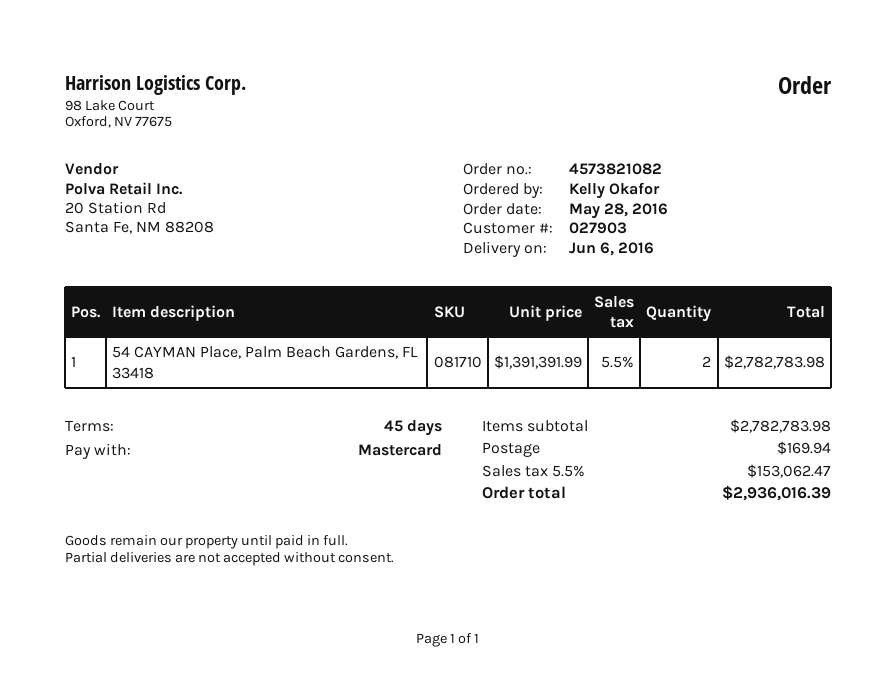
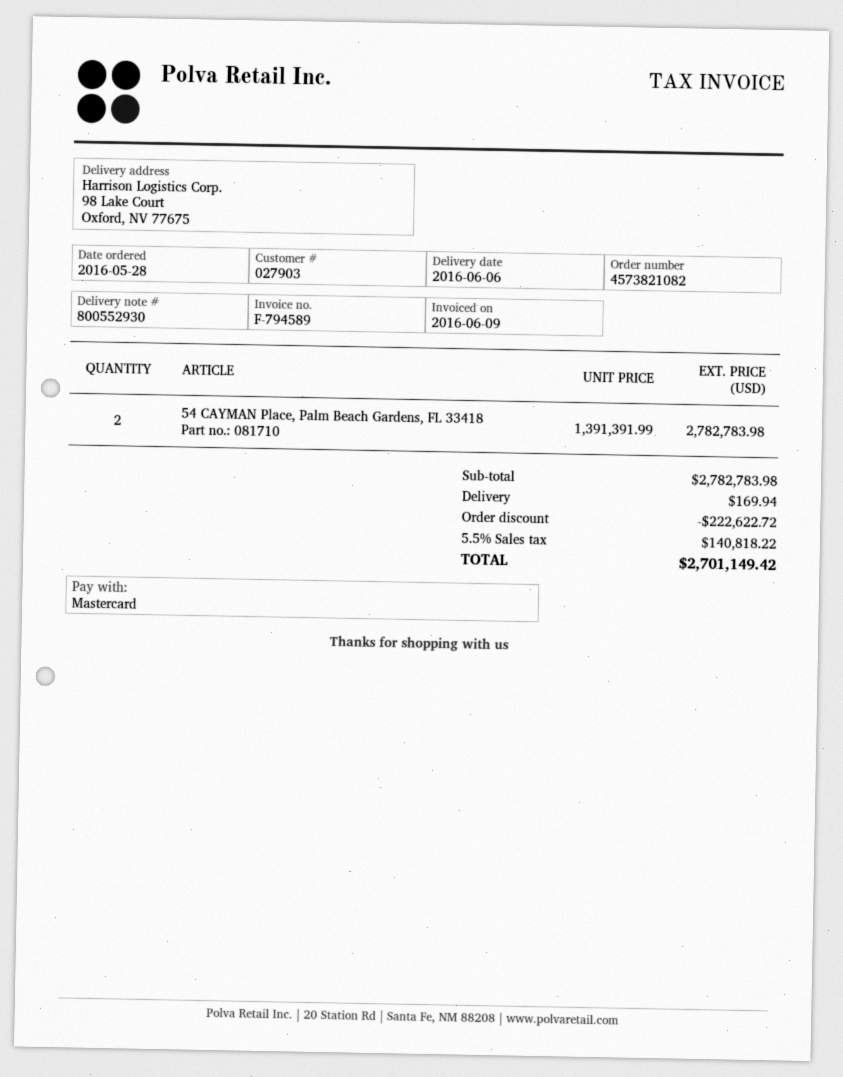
discount: none -> 222622.72
tax: 5.5% = 153062.47 -> 5.5% = 140818.22
total: 2936016.39 -> 2701149.42

